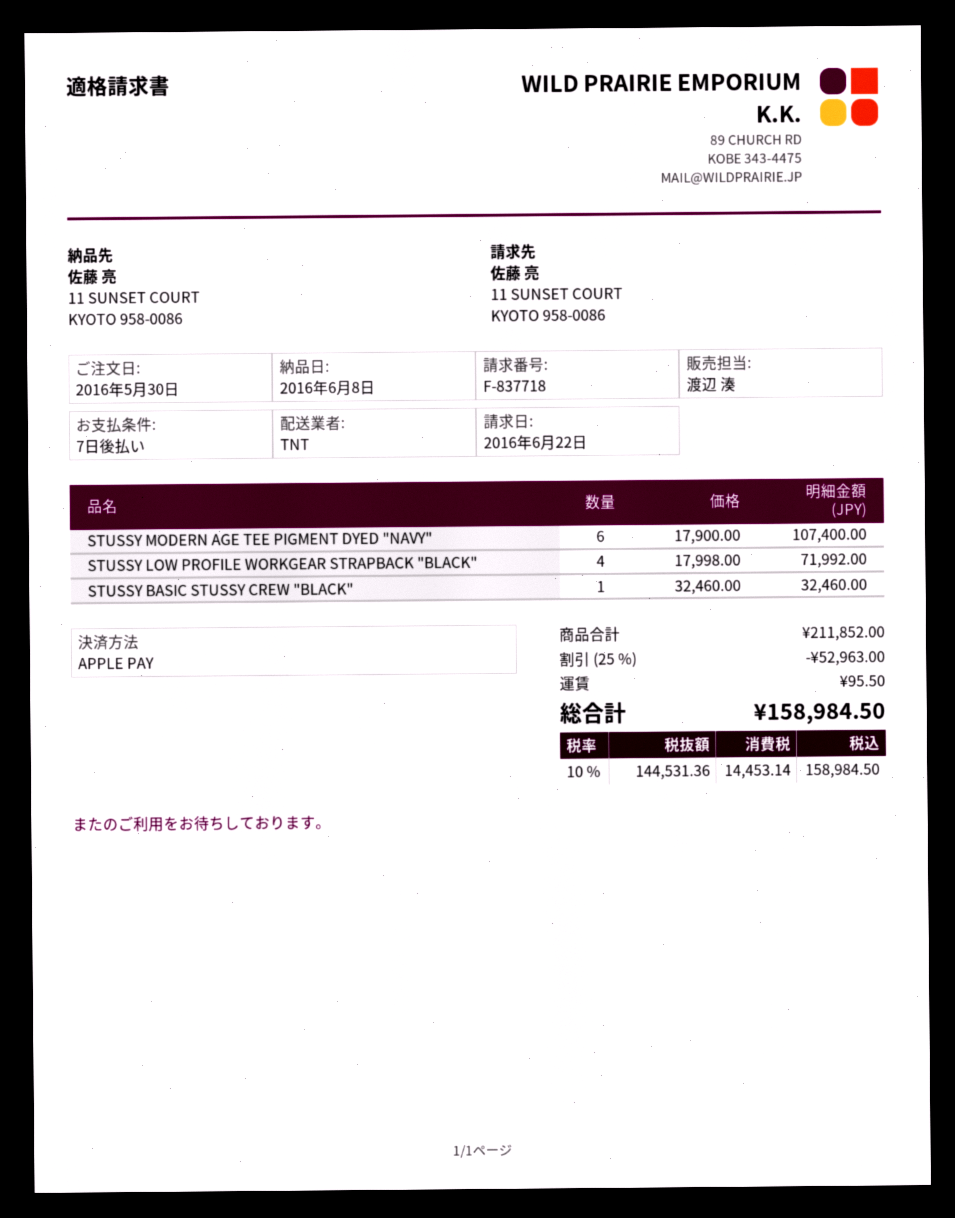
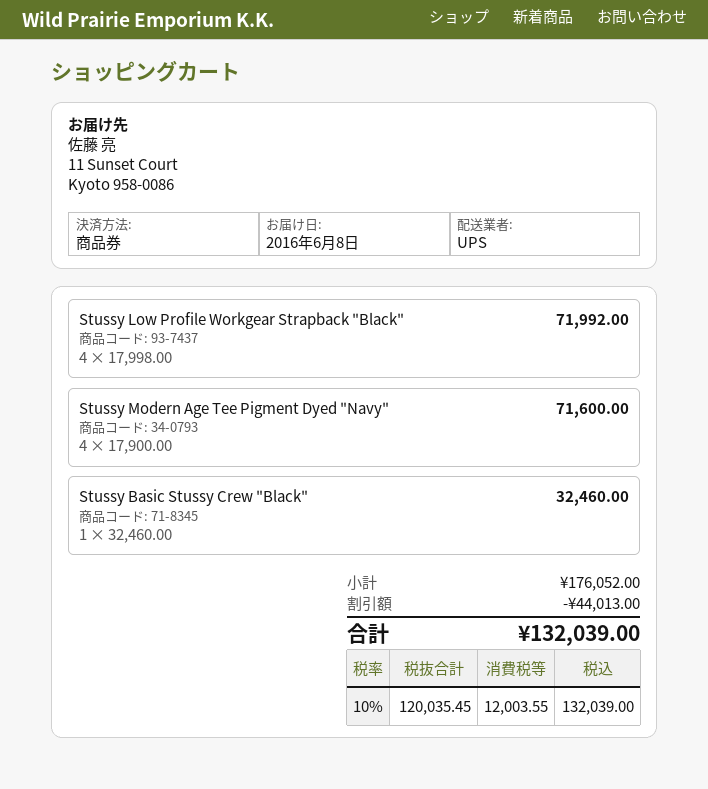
payment method: Apple Pay -> gift card
shipping method: TNT -> UPS
STUSSY MODERN AGE TEE PIGMENT DYED "NAVY": 6 x 17900.00 = 107400.00 -> 4 x 17900.00 = 71600.00
subtotal: 211852.00 -> 176052.00
discount: 52963.00 -> 44013.00
shipping: 95.50 -> none
net: 144531.36 -> 120035.45
tax: 10% = 14453.14 -> 10% = 12003.55
total: 158984.50 -> 132039.00

